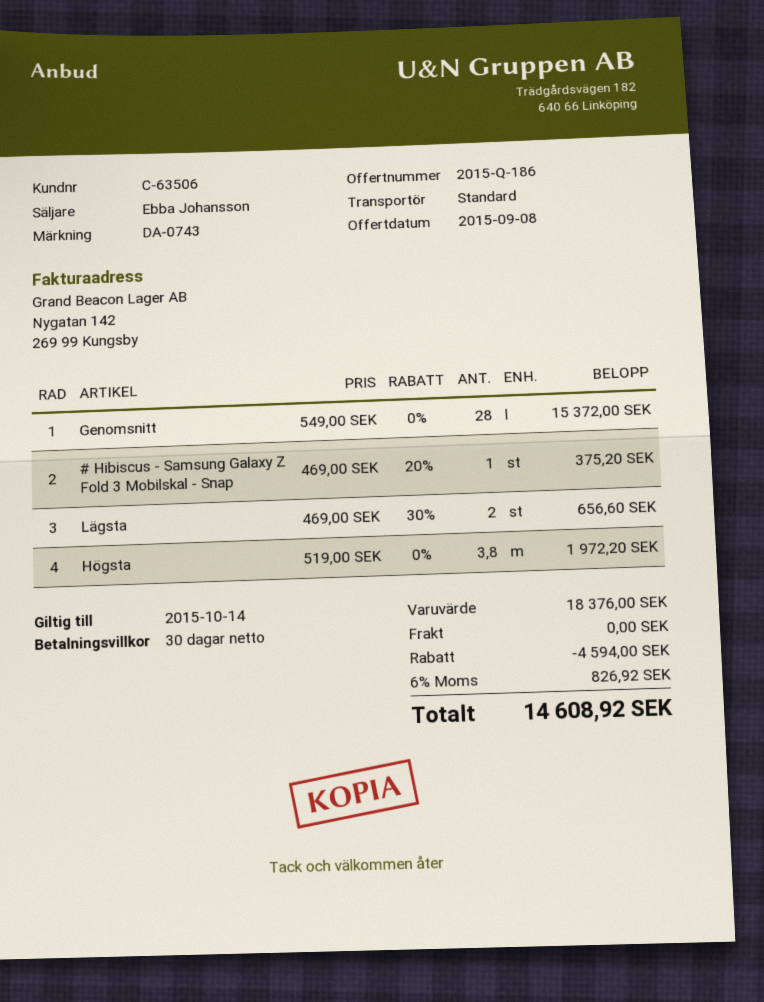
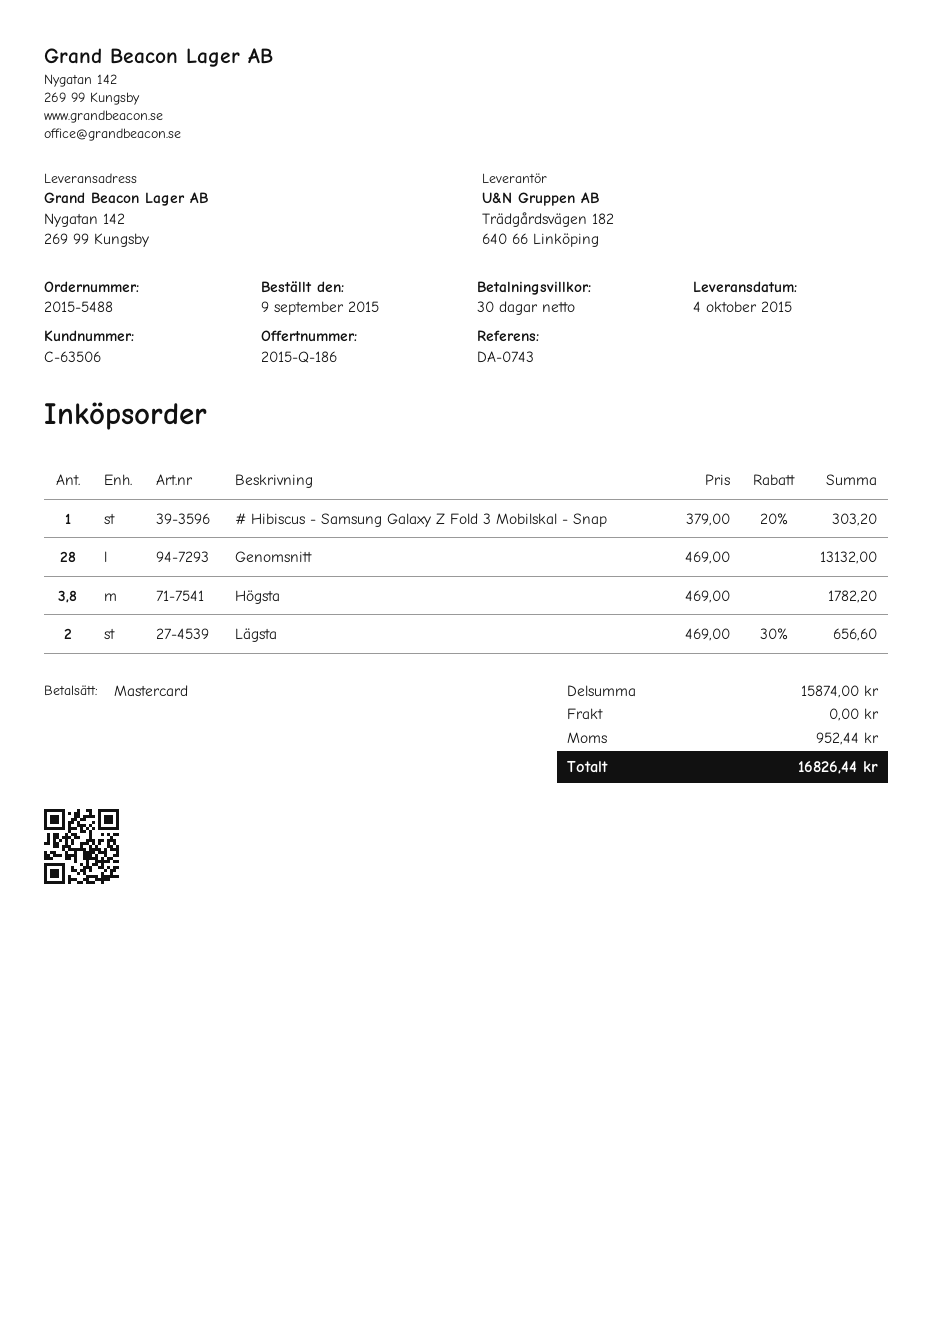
Genomsnitt: 28 x 549.00 = 15372.00 -> 28 x 469.00 = 13132.00
# Hibiscus - Samsung Galaxy Z Fold 3 Mobilskal - Snap: 1 x 469.00 - 20% = 375.20 -> 1 x 379.00 - 20% = 303.20
Högsta: 3.8 x 519.00 = 1972.20 -> 3.8 x 469.00 = 1782.20
subtotal: 18376.00 -> 15874.00
discount: 4594.00 -> none
tax: 826.92 -> 952.44
total: 14608.92 -> 16826.44

